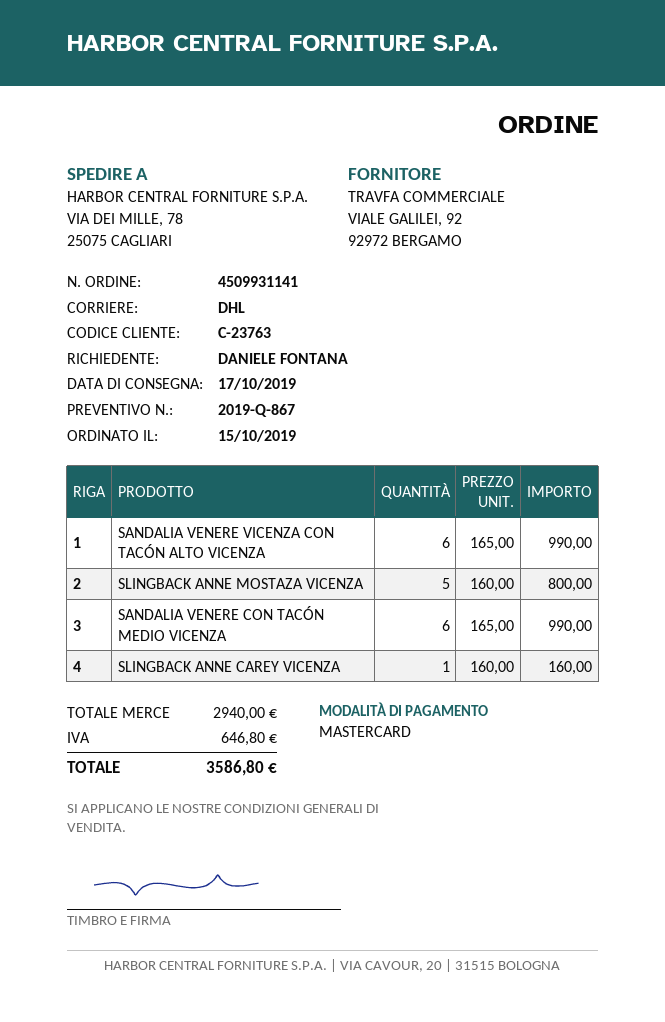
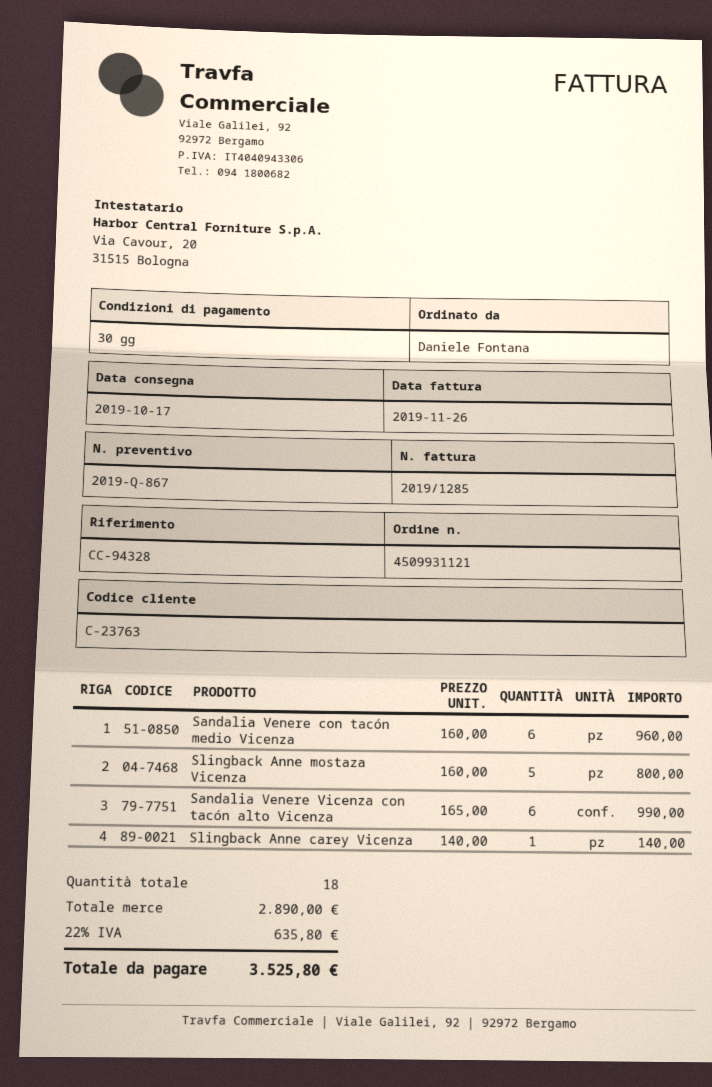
order number: 4509931141 -> 4509931121
SANDALIA VENERE CON TACÓN MEDIO VICENZA: 6 x 165.00 = 990.00 -> 6 x 160.00 = 960.00
SLINGBACK ANNE CAREY VICENZA: 1 x 160.00 = 160.00 -> 1 x 140.00 = 140.00
subtotal: 2940.00 -> 2890.00
tax: 646.80 -> 635.80
total: 3586.80 -> 3525.80

